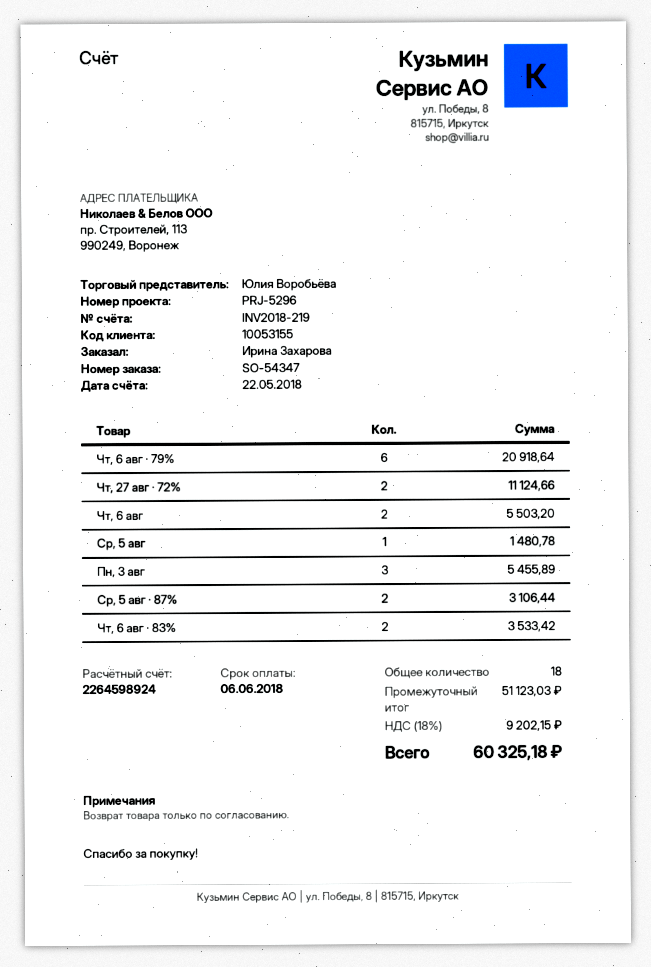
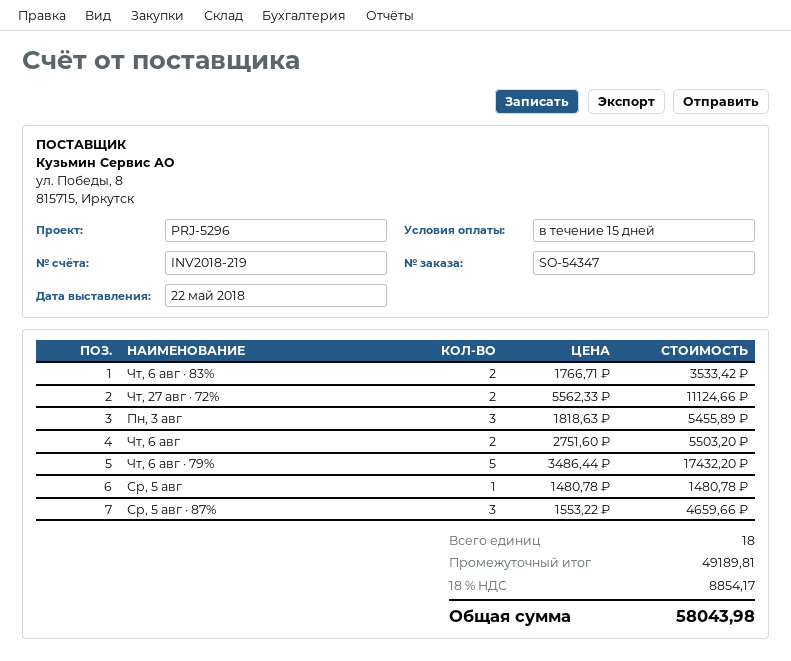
Чт, 6 авг · 79%: 6 for 20918.64 -> 5 for 17432.20
Ср, 5 авг · 87%: 2 for 3106.44 -> 3 for 4659.66
subtotal: 51123.03 -> 49189.81
tax: 18% = 9202.15 -> 18% = 8854.17
total: 60325.18 -> 58043.98

